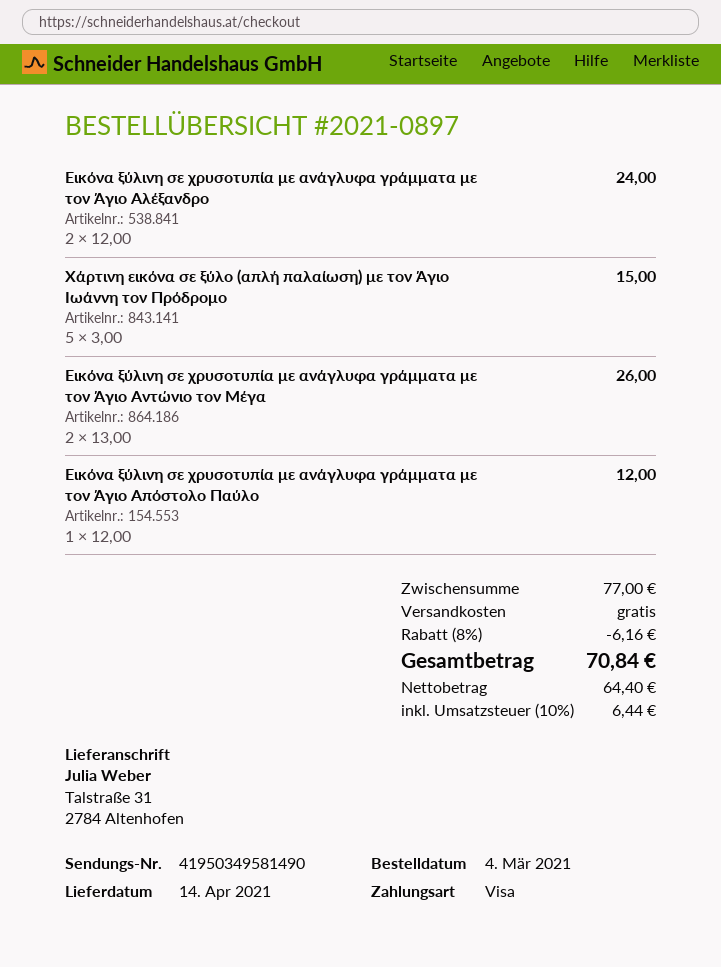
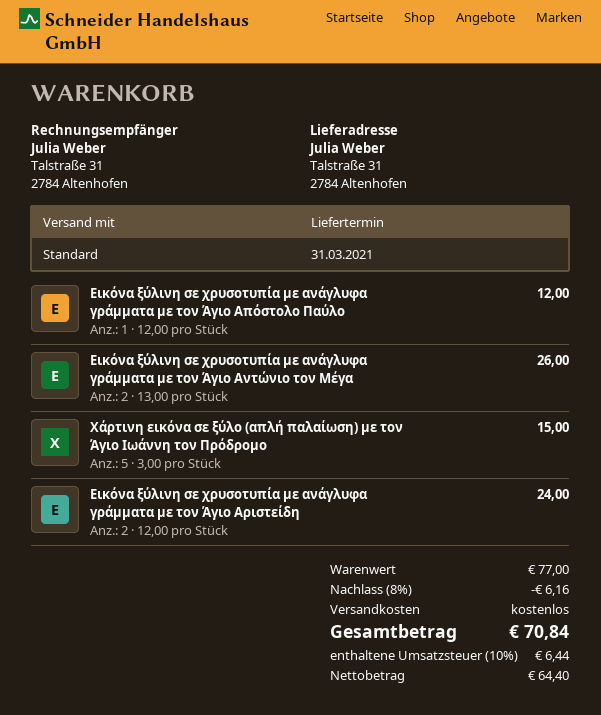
delivery date: 2021-04-14 -> 2021-03-31
Εικόνα ξύλινη σε χρυσοτυπία με ανάγλυφα γράμματα με τον Άγιο Αλέξανδρο: 2 x 12.00 = 24.00 -> none
Εικόνα ξύλινη σε χρυσοτυπία με ανάγλυφα γράμματα με τον Άγιο Αριστείδη: none -> 2 x 12.00 = 24.00

